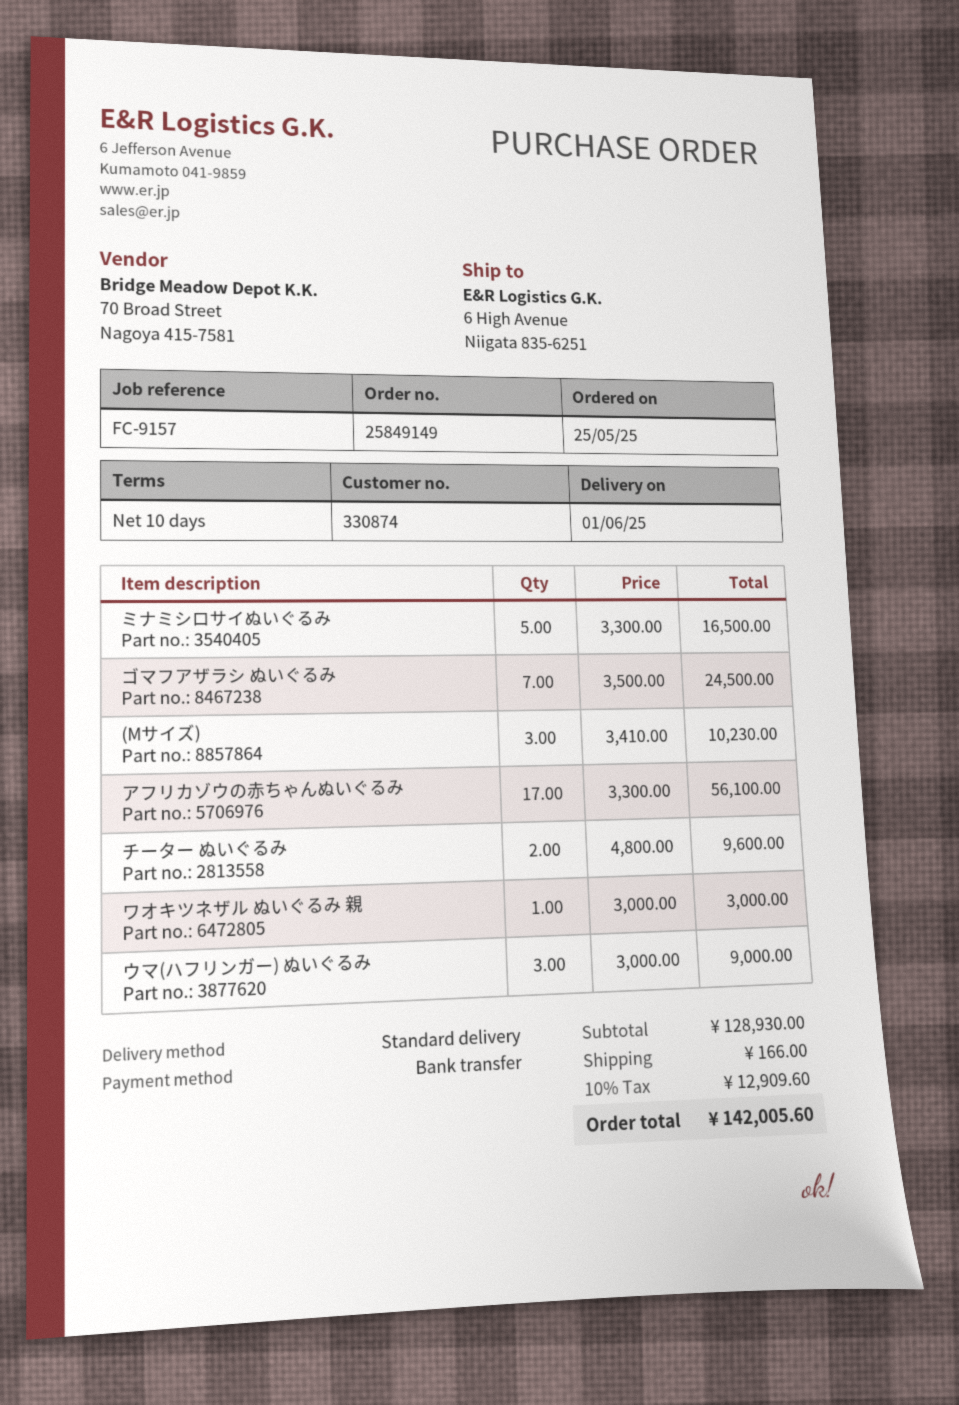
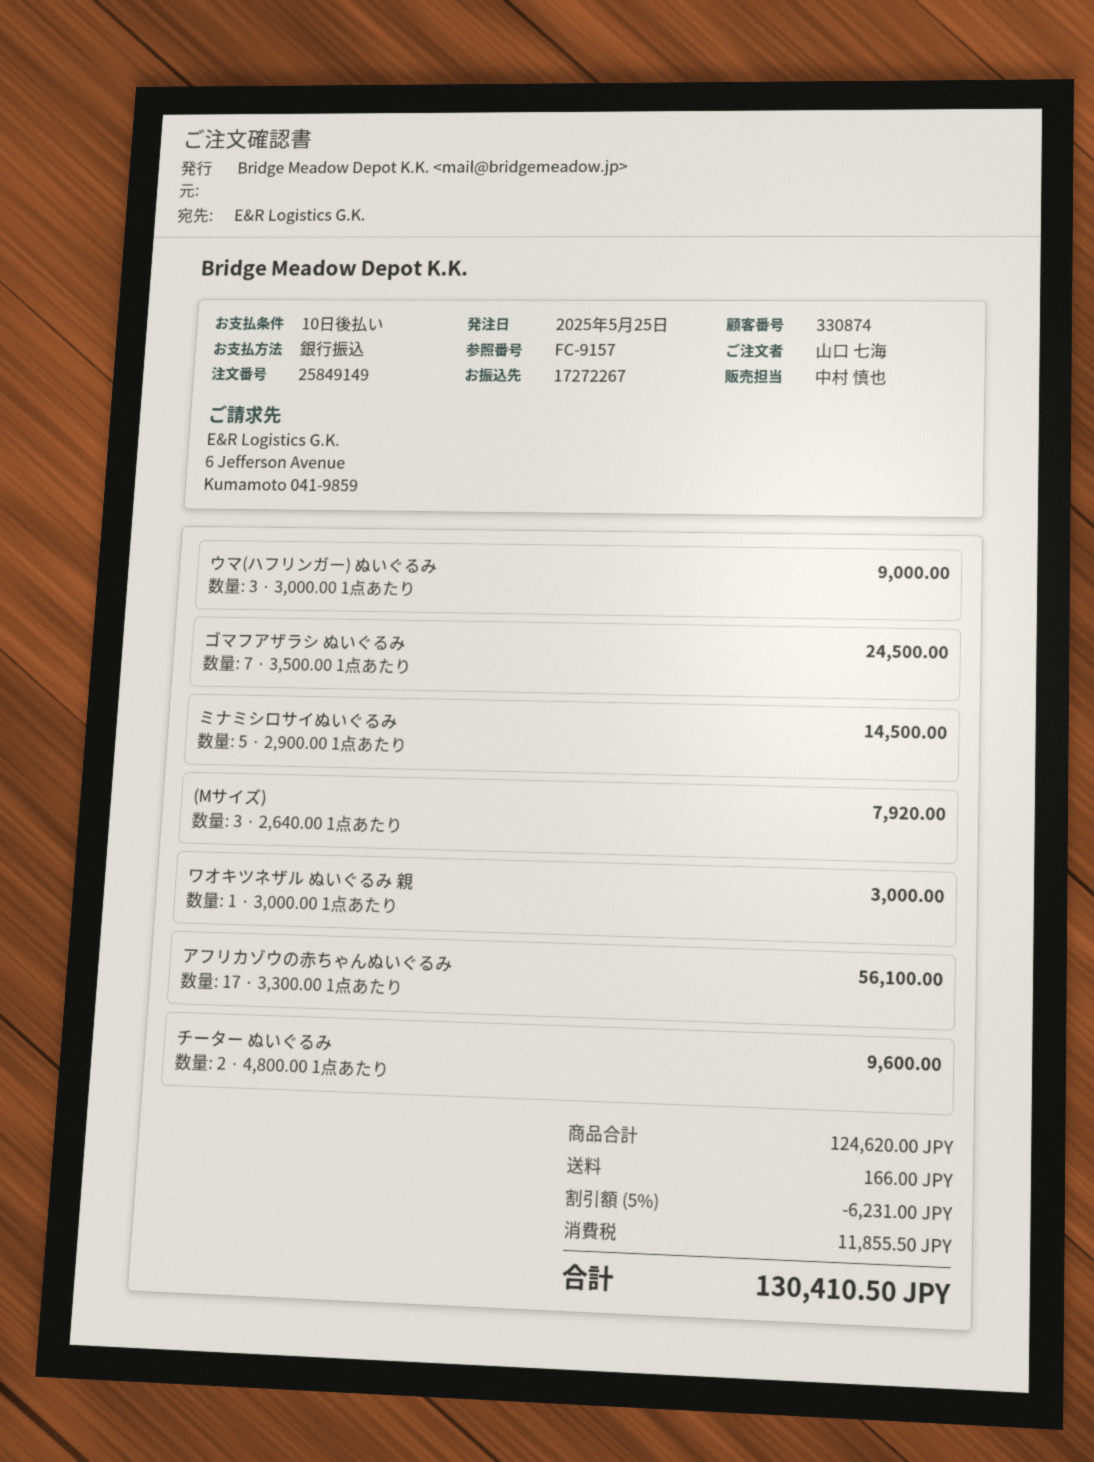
ミナミシロサイぬいぐるみ: 5 x 3300.00 = 16500.00 -> 5 x 2900.00 = 14500.00
(Mサイズ): 3 x 3410.00 = 10230.00 -> 3 x 2640.00 = 7920.00
subtotal: 128930.00 -> 124620.00
discount: none -> 5% = 6231.00
tax: 12909.60 -> 11855.50
total: 142005.60 -> 130410.50

